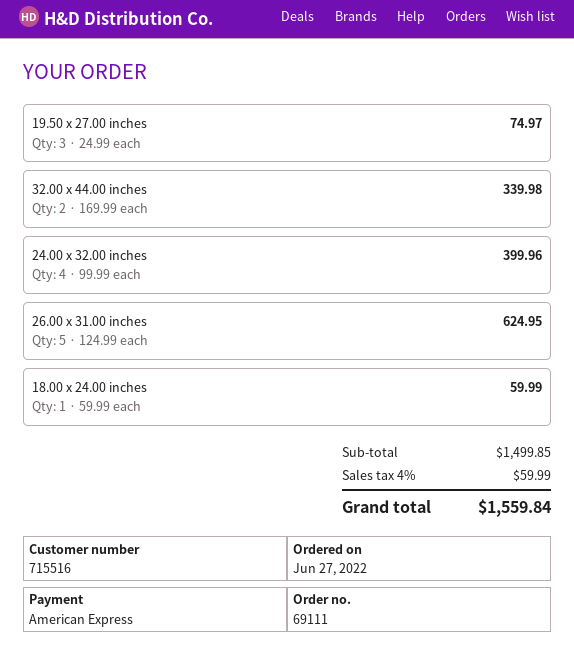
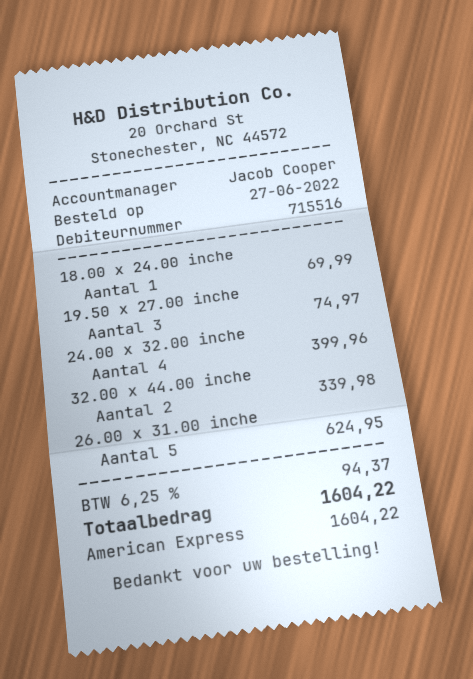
18.00 x 24.00 inches: 1 for 59.99 -> 1 for 69.99
tax: 4% = 59.99 -> 6.25% = 94.37
total: 1559.84 -> 1604.22

